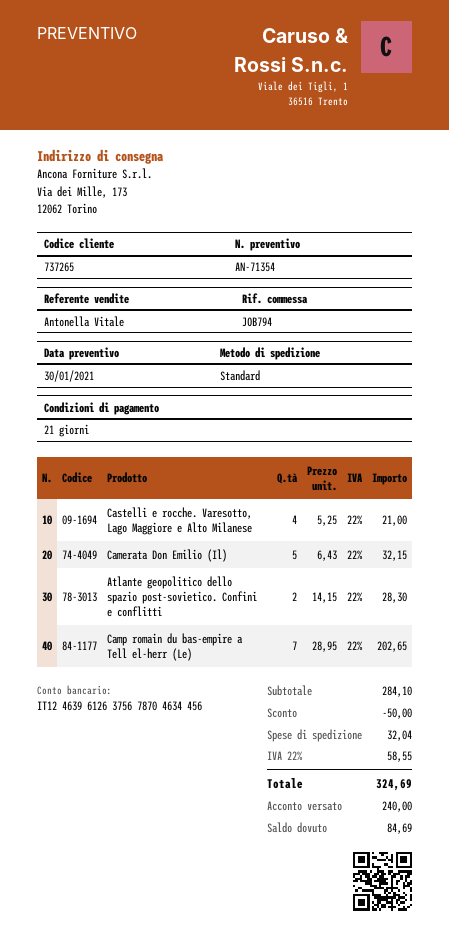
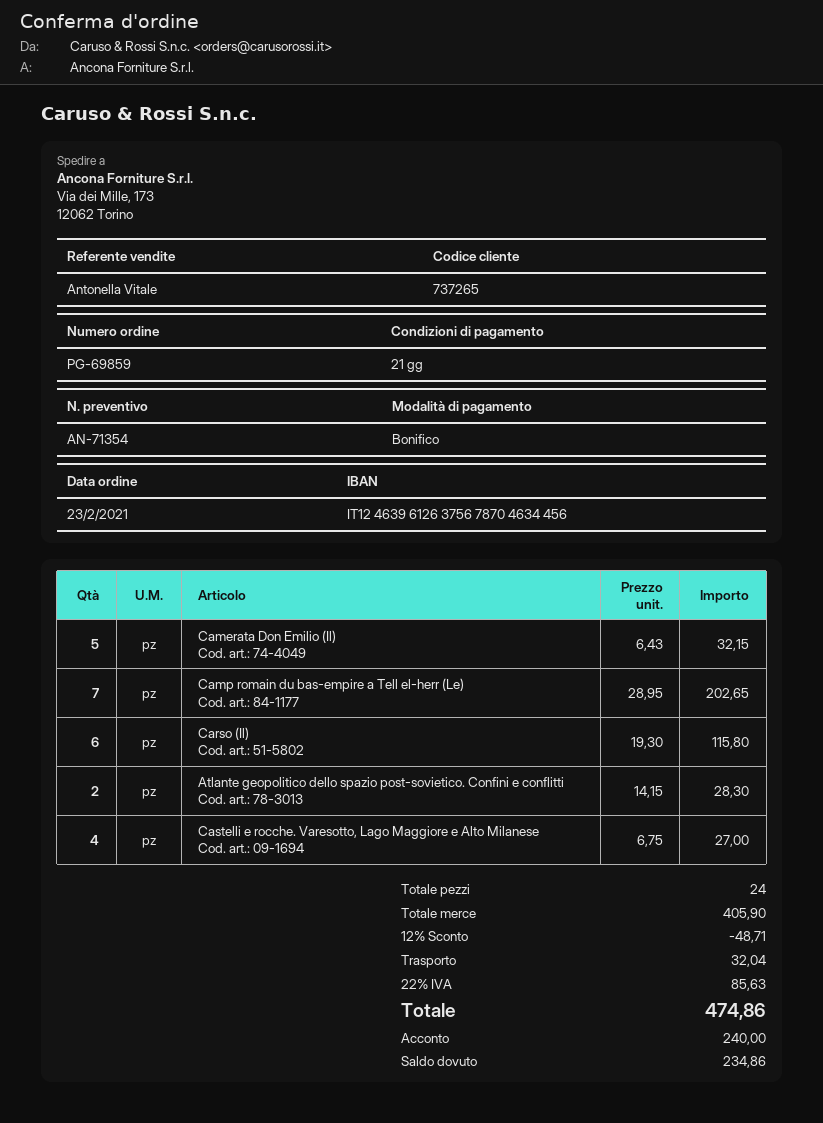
Castelli e rocche. Varesotto, Lago Maggiore e Alto Milanese: 4 x 5.25 = 21.00 -> 4 x 6.75 = 27.00
Carso (Il): none -> 6 x 19.30 = 115.80
subtotal: 284.10 -> 405.90
discount: 50.00 -> 48.71
tax: 22% = 58.55 -> 22% = 85.63
total: 324.69 -> 474.86
balance: 84.69 -> 234.86

